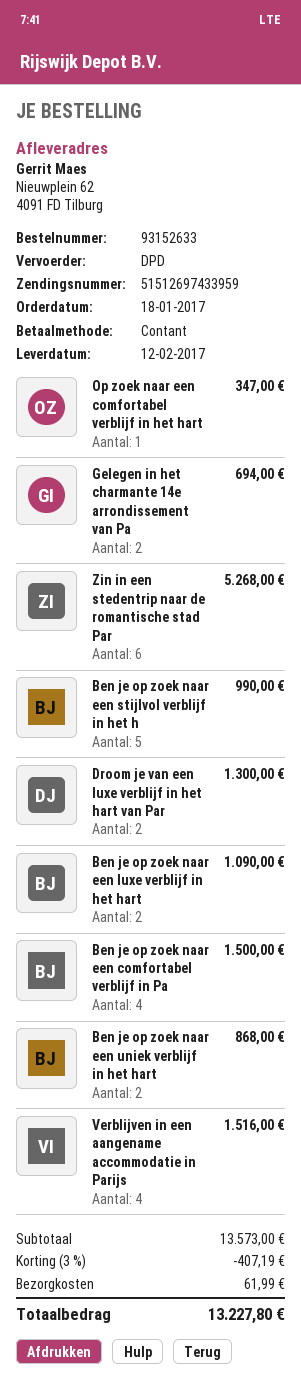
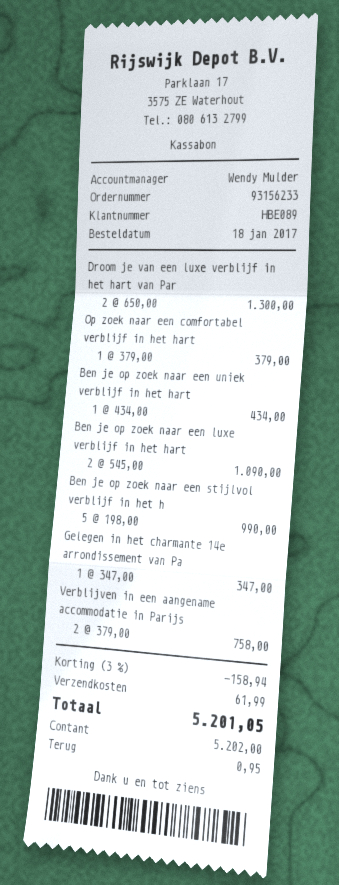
order number: 93152633 -> 93156233
Op zoek naar een comfortabel verblijf in het hart: 1 for 347.00 -> 1 for 379.00
Gelegen in het charmante 14e arrondissement van Pa: 2 for 694.00 -> 1 for 347.00
Zin in een stedentrip naar de romantische stad Par: 6 for 5268.00 -> none
Ben je op zoek naar een comfortabel verblijf in Pa: 4 for 1500.00 -> none
Ben je op zoek naar een uniek verblijf in het hart: 2 for 868.00 -> 1 for 434.00
Verblijven in een aangename accommodatie in Parijs: 4 for 1516.00 -> 2 for 758.00
discount: 3% = 407.19 -> 3% = 158.94
total: 13227.80 -> 5201.05

